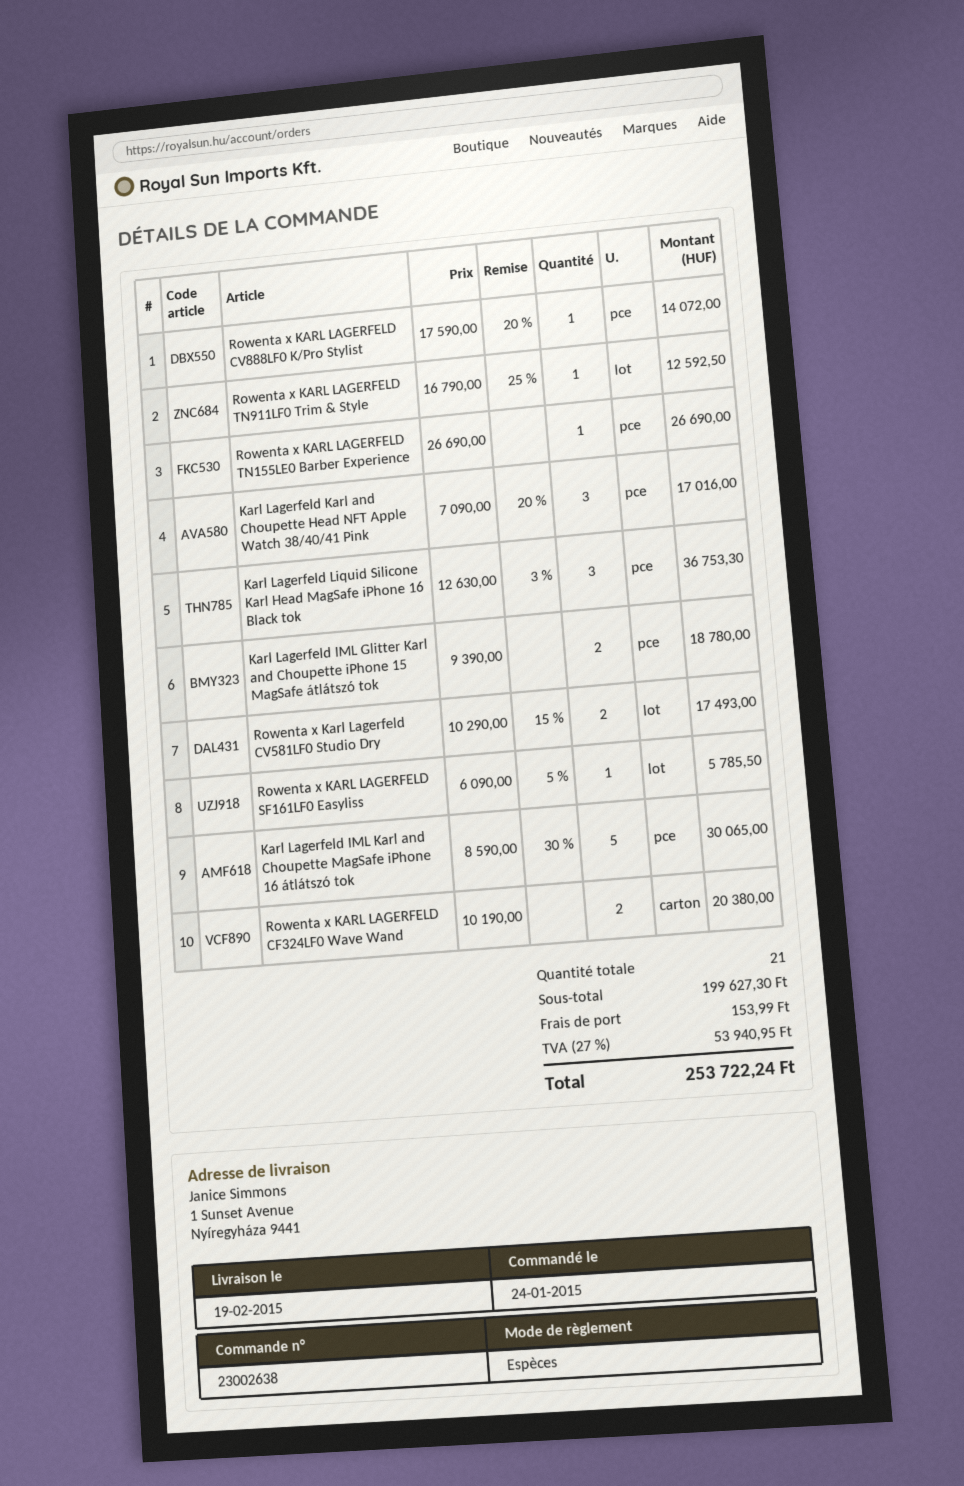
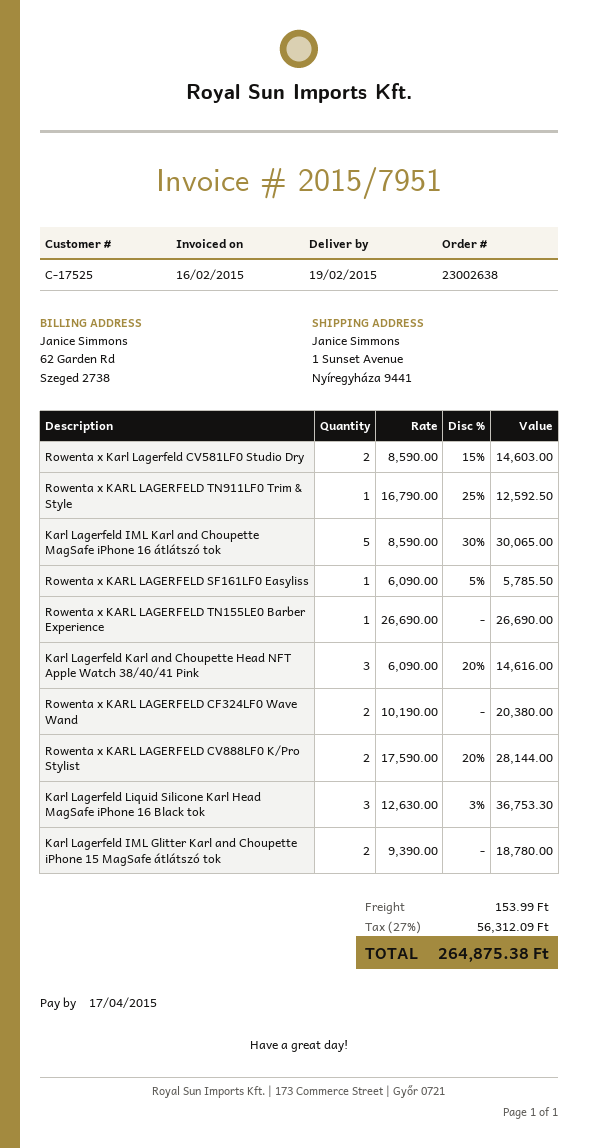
Rowenta x KARL LAGERFELD CV888LF0 K/Pro Stylist: 1 x 17590.00 - 20% = 14072.00 -> 2 x 17590.00 - 20% = 28144.00
Karl Lagerfeld Karl and Choupette Head NFT Apple Watch 38/40/41 Pink: 3 x 7090.00 - 20% = 17016.00 -> 3 x 6090.00 - 20% = 14616.00
Rowenta x Karl Lagerfeld CV581LF0 Studio Dry: 2 x 10290.00 - 15% = 17493.00 -> 2 x 8590.00 - 15% = 14603.00
tax: 27% = 53940.95 -> 27% = 56312.09
total: 253722.24 -> 264875.38

